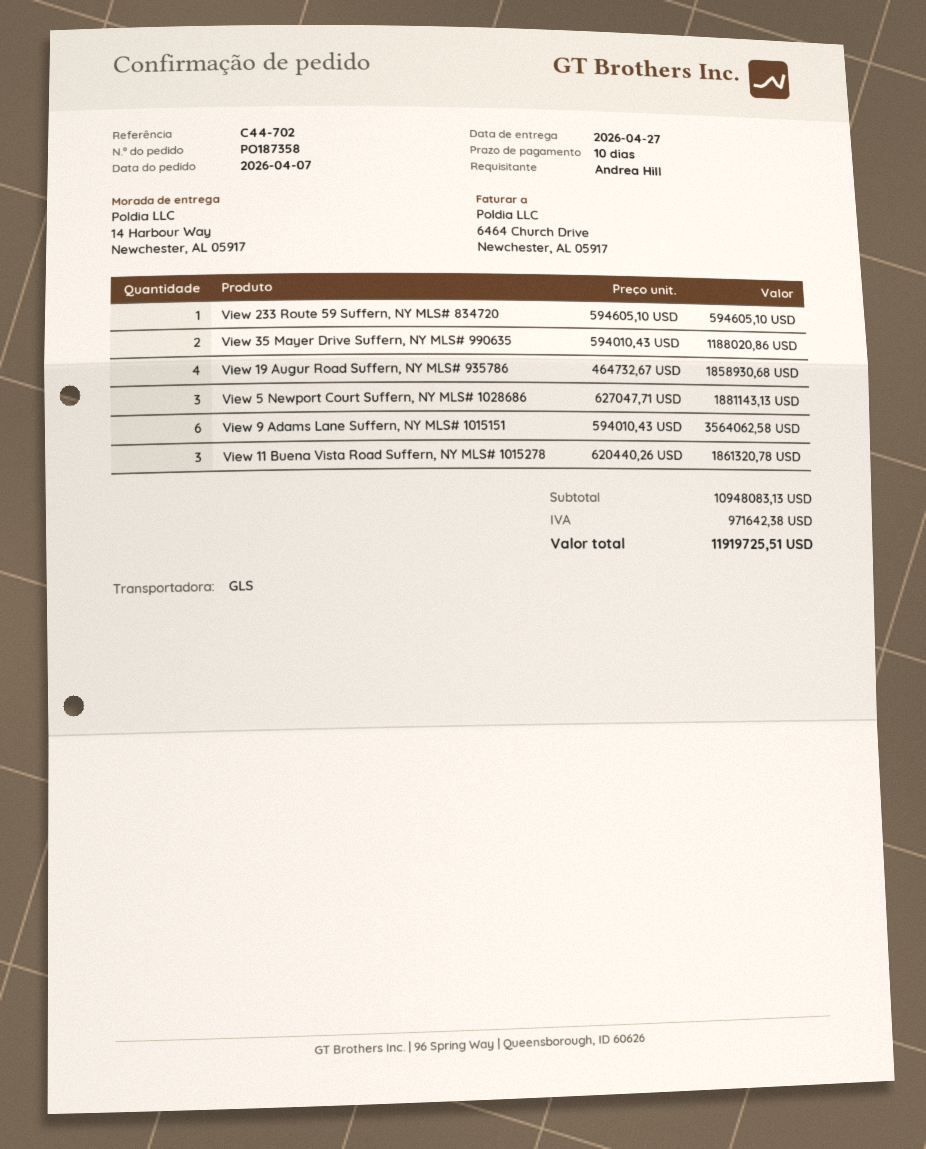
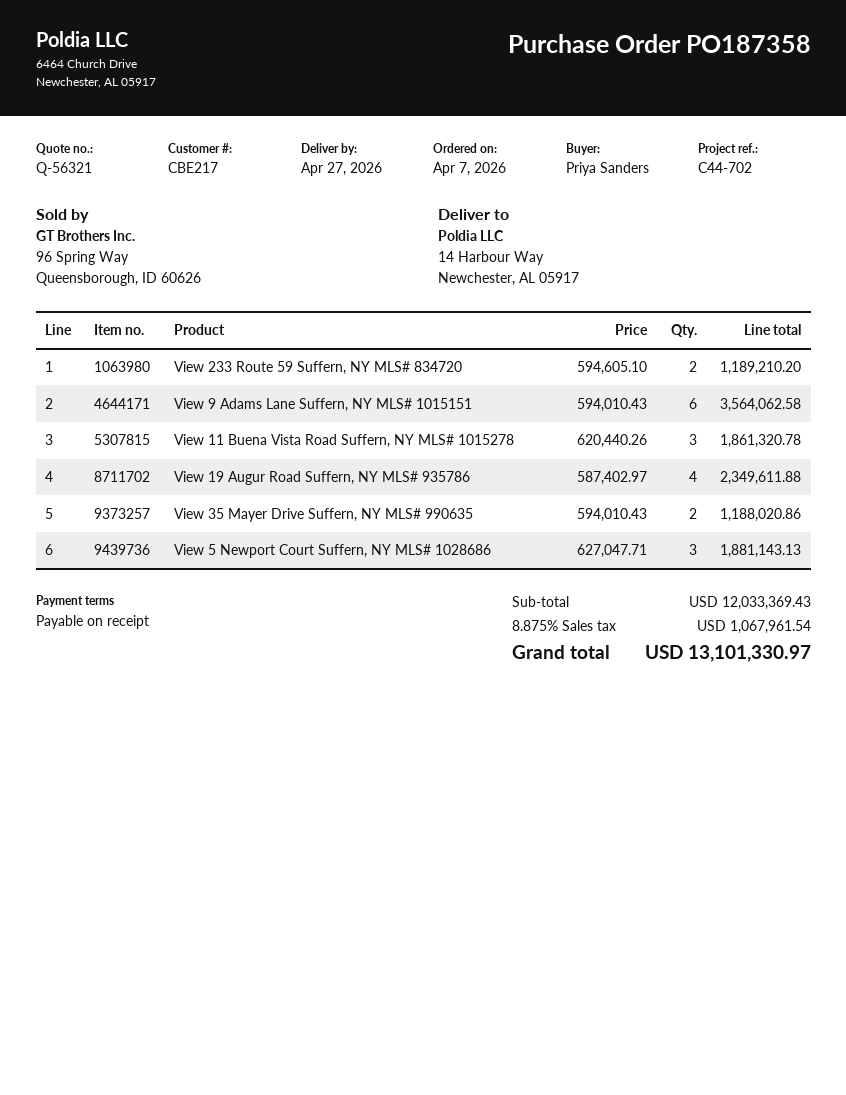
payment terms: 10 days -> on receipt
ordered by: Andrea Hill -> Priya Sanders
View 233 Route 59 Suffern, NY MLS# 834720: 1 x 594605.10 = 594605.10 -> 2 x 594605.10 = 1189210.20
View 19 Augur Road Suffern, NY MLS# 935786: 4 x 464732.67 = 1858930.68 -> 4 x 587402.97 = 2349611.88
subtotal: 10948083.13 -> 12033369.43
tax: 971642.38 -> 1067961.54
total: 11919725.51 -> 13101330.97

